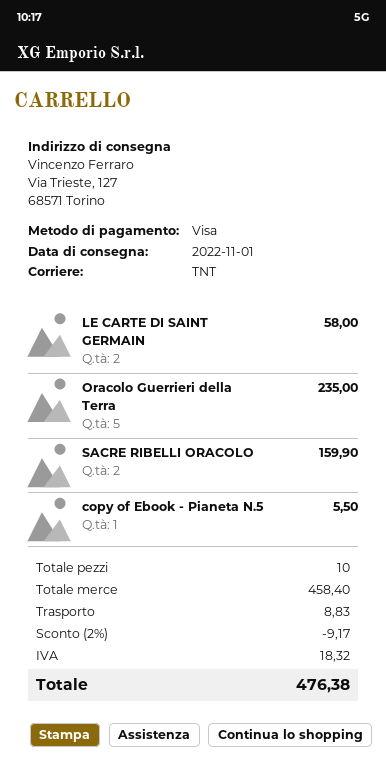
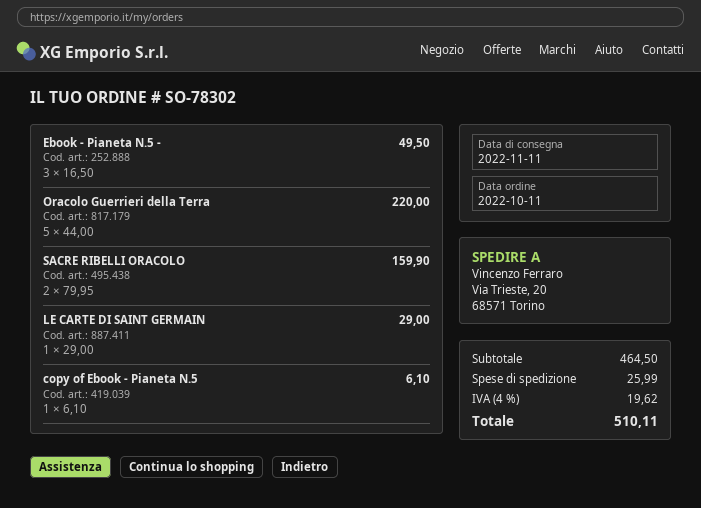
delivery date: 2022-11-01 -> 2022-11-11
ship to: Via Trieste, 127, 68571 Torino -> Via Trieste, 20, 68571 Torino
LE CARTE DI SAINT GERMAIN: 2 for 58.00 -> 1 for 29.00
Oracolo Guerrieri della Terra: 5 for 235.00 -> 5 for 220.00
copy of Ebook - Pianeta N.5: 1 for 5.50 -> 1 for 6.10
Ebook - Pianeta N.5 -: none -> 3 for 49.50
subtotal: 458.40 -> 464.50
discount: 2% = 9.17 -> none
shipping: 8.83 -> 25.99
tax: 18.32 -> 19.62
total: 476.38 -> 510.11

